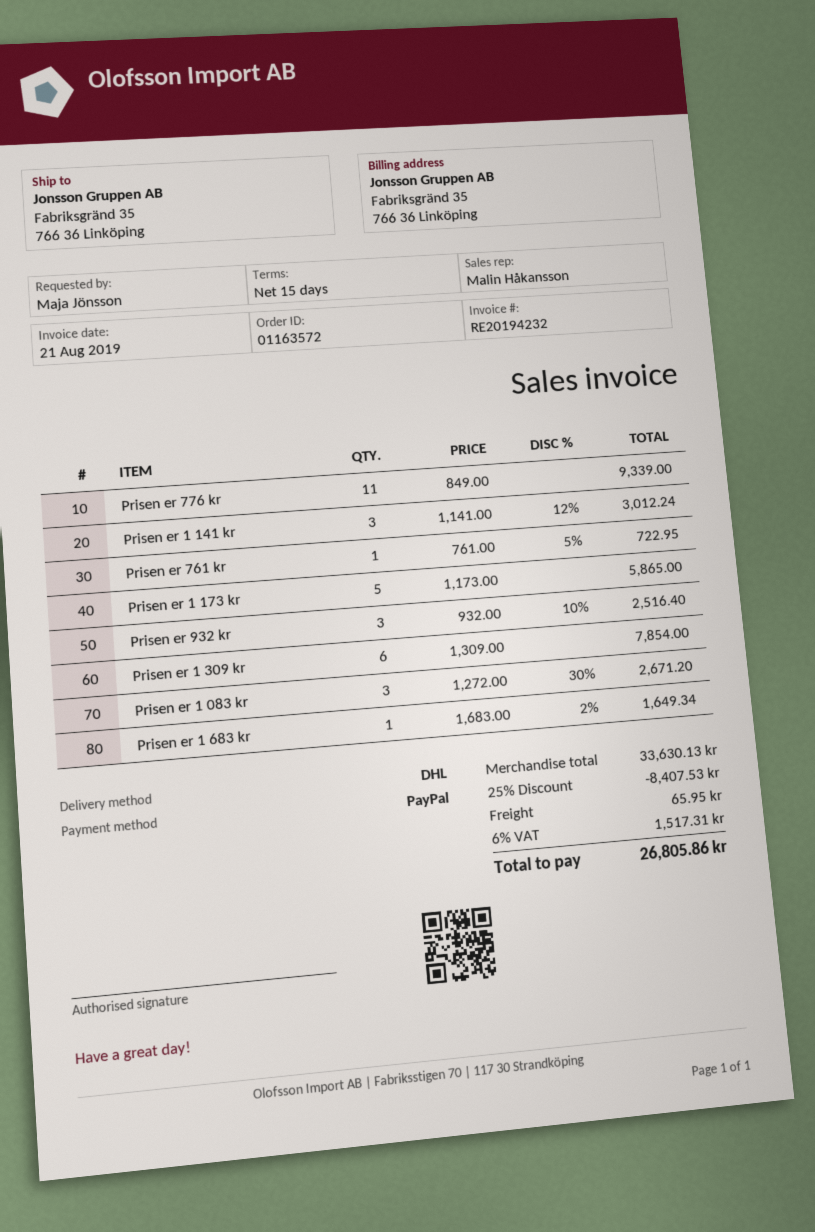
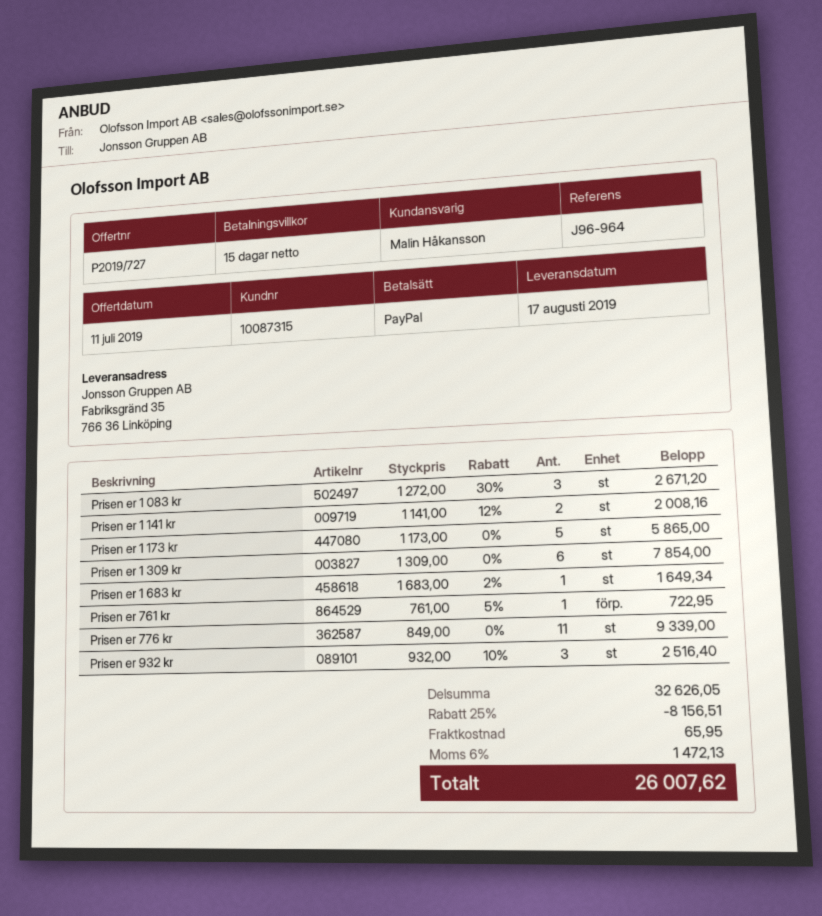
Prisen er 1 141 kr: 3 x 1141.00 - 12% = 3012.24 -> 2 x 1141.00 - 12% = 2008.16
subtotal: 33630.13 -> 32626.05
discount: 25% = 8407.53 -> 25% = 8156.51
tax: 6% = 1517.31 -> 6% = 1472.13
total: 26805.86 -> 26007.62

